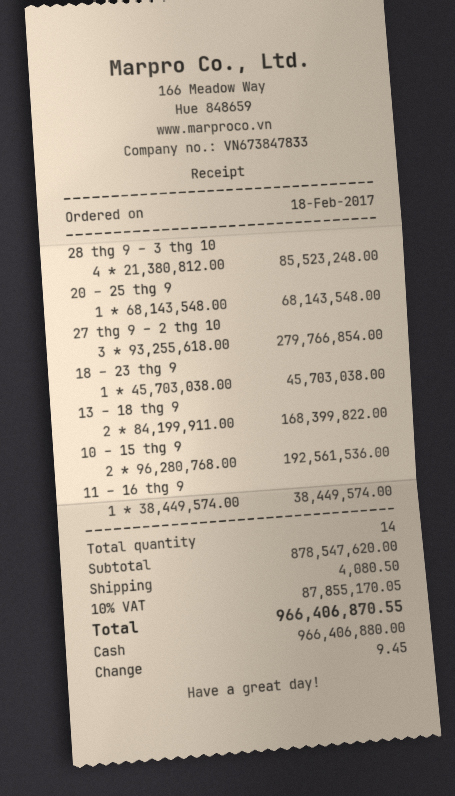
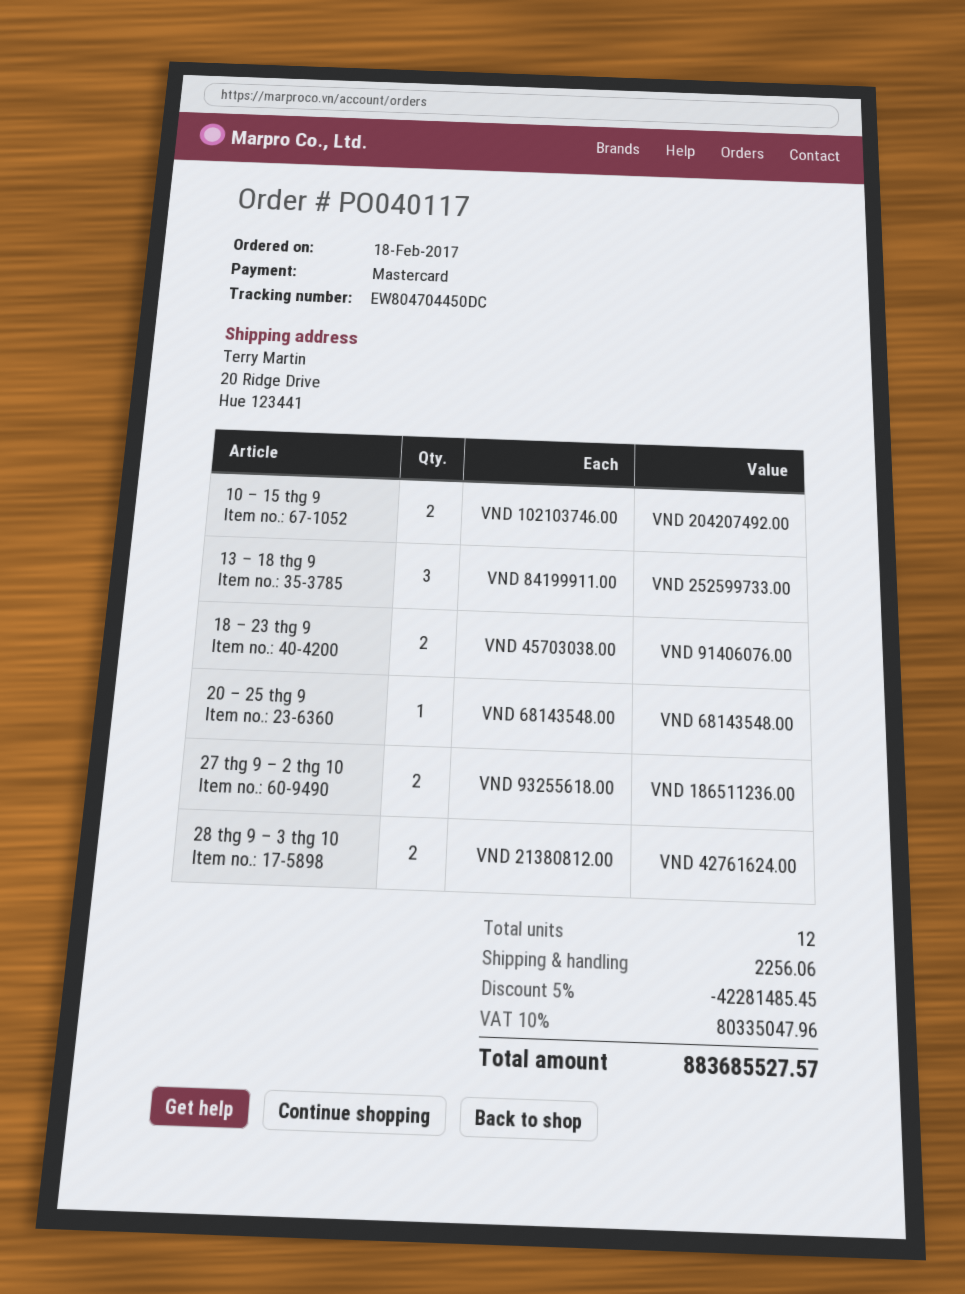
payment method: cash -> Mastercard
28 thg 9 – 3 thg 10: 4 x 21380812.00 = 85523248.00 -> 2 x 21380812.00 = 42761624.00
27 thg 9 – 2 thg 10: 3 x 93255618.00 = 279766854.00 -> 2 x 93255618.00 = 186511236.00
18 – 23 thg 9: 1 x 45703038.00 = 45703038.00 -> 2 x 45703038.00 = 91406076.00
13 – 18 thg 9: 2 x 84199911.00 = 168399822.00 -> 3 x 84199911.00 = 252599733.00
10 – 15 thg 9: 2 x 96280768.00 = 192561536.00 -> 2 x 102103746.00 = 204207492.00
11 – 16 thg 9: 1 x 38449574.00 = 38449574.00 -> none
total quantity: 14 -> 12
discount: none -> 5% = 42281485.45
shipping: 4080.50 -> 2256.06
tax: 10% = 87855170.05 -> 10% = 80335047.96
total: 966406870.55 -> 883685527.57

